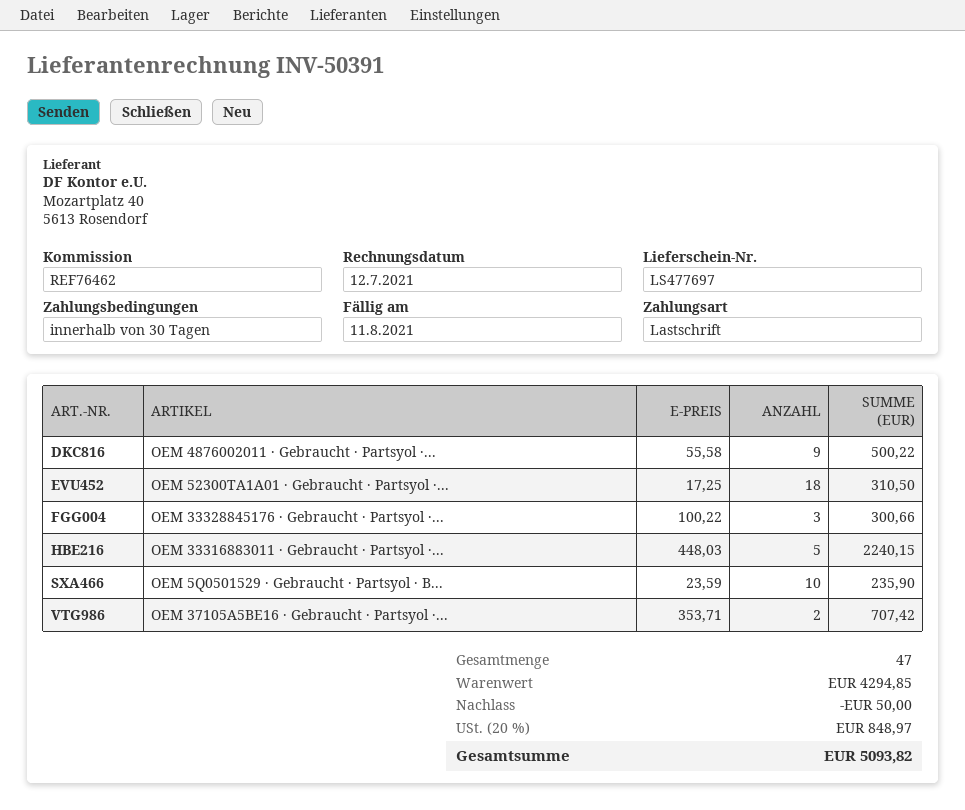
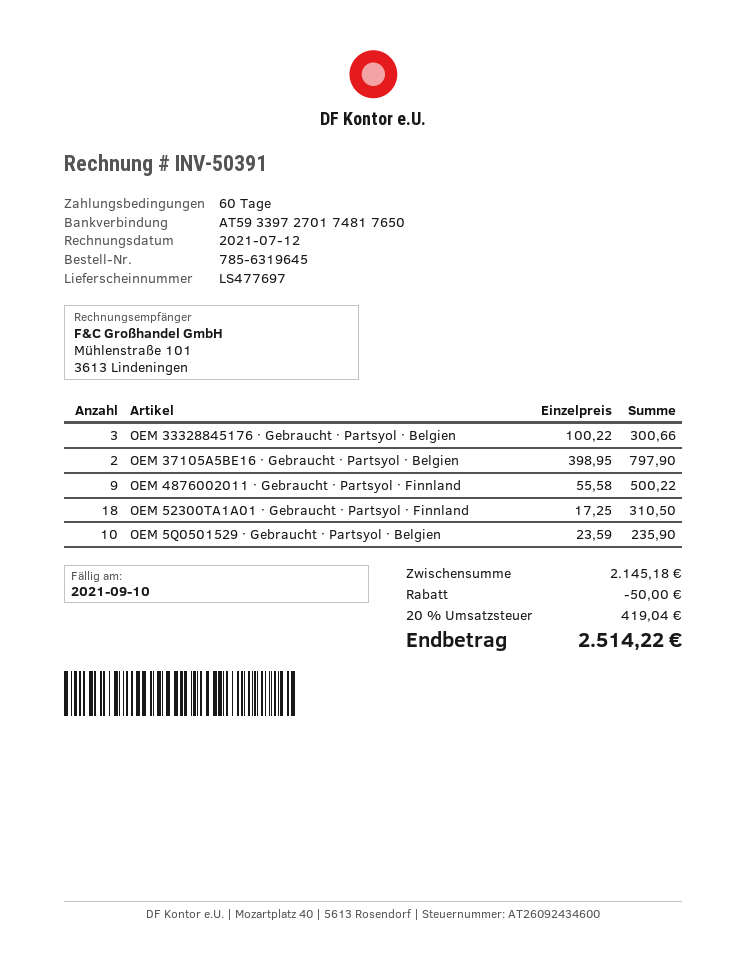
payment terms: 30 days -> 60 days
due date: 2021-08-11 -> 2021-09-10
OEM 33316883011 · Gebraucht · Partsyol ·...: 5 x 448.03 = 2240.15 -> none
OEM 37105A5BE16 · Gebraucht · Partsyol ·...: 2 x 353.71 = 707.42 -> 2 x 398.95 = 797.90
subtotal: 4294.85 -> 2145.18
tax: 20% = 848.97 -> 20% = 419.04
total: 5093.82 -> 2514.22

